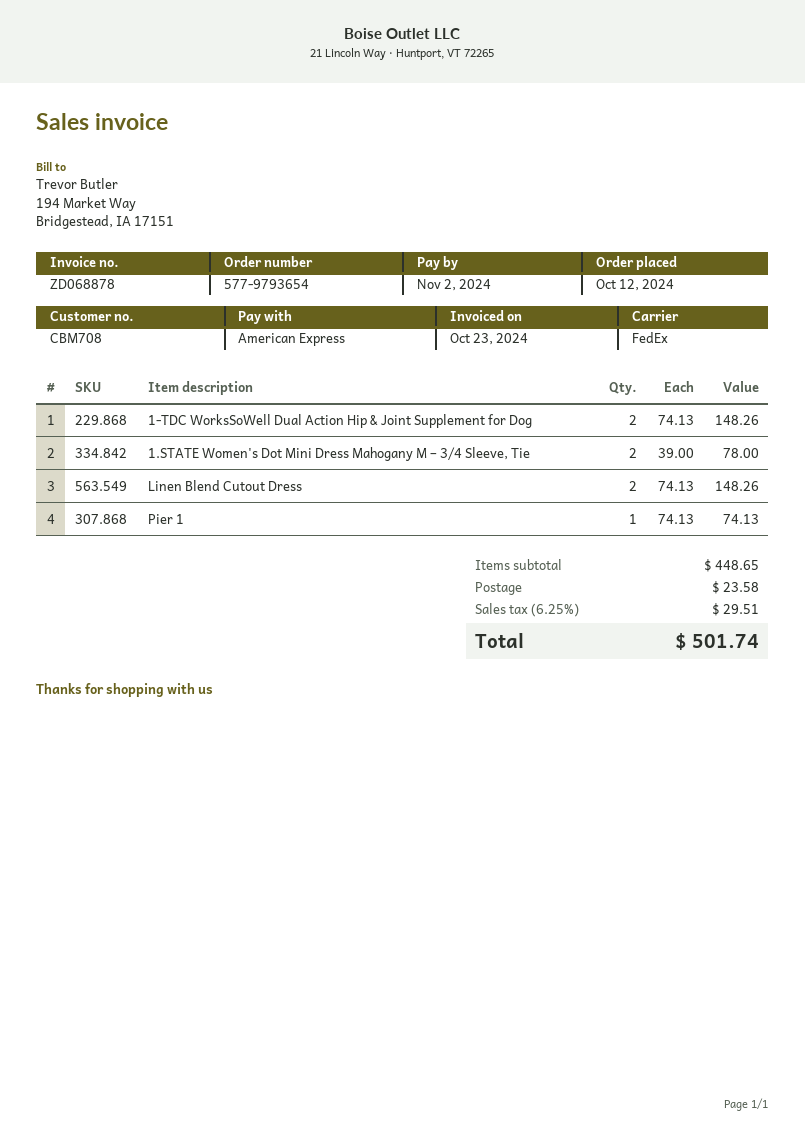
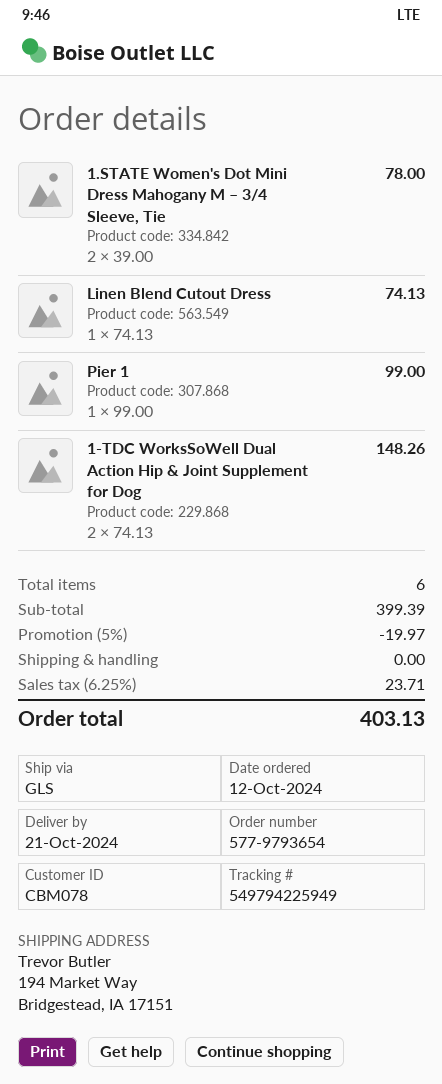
customer number: CBM708 -> CBM078
shipping method: FedEx -> GLS
Linen Blend Cutout Dress: 2 x 74.13 = 148.26 -> 1 x 74.13 = 74.13
Pier 1: 1 x 74.13 = 74.13 -> 1 x 99.00 = 99.00
subtotal: 448.65 -> 399.39
discount: none -> 5% = 19.97
shipping: 23.58 -> 0.00
tax: 6.25% = 29.51 -> 6.25% = 23.71
total: 501.74 -> 403.13

